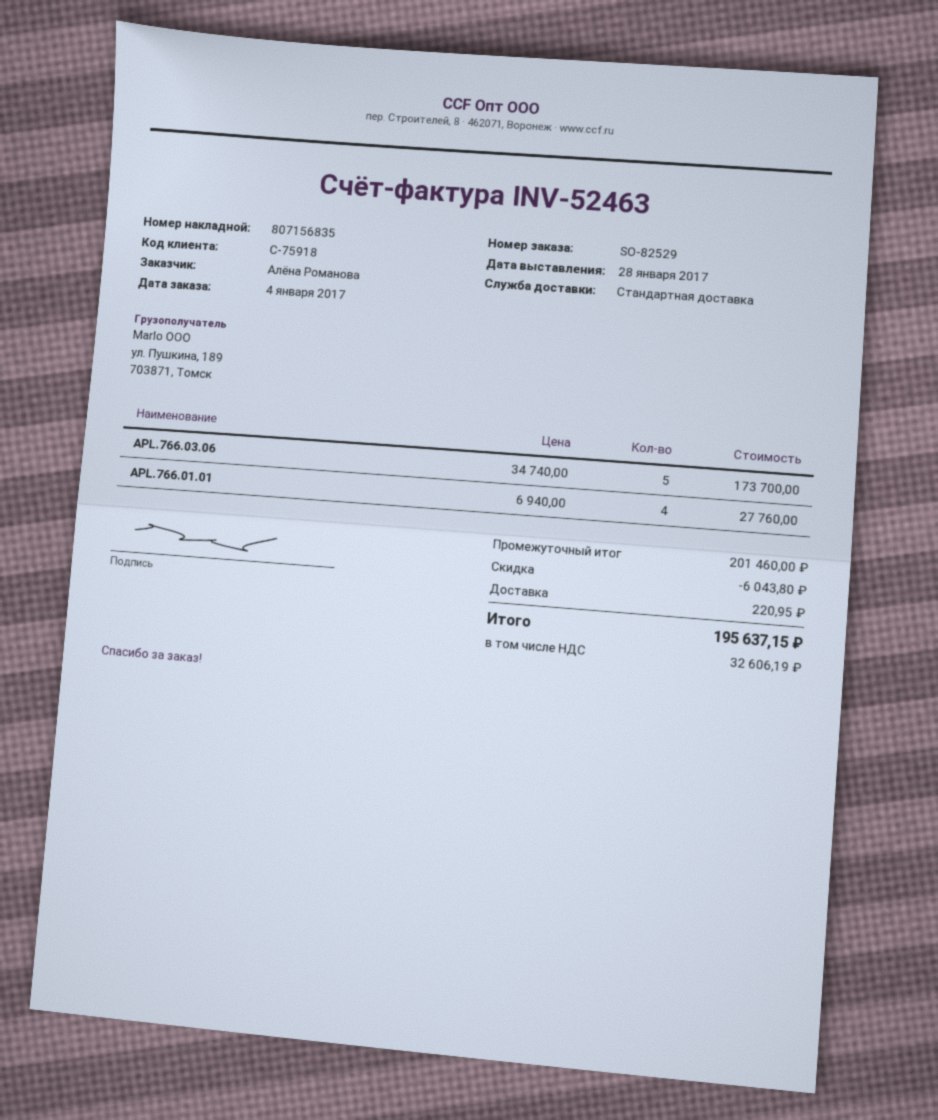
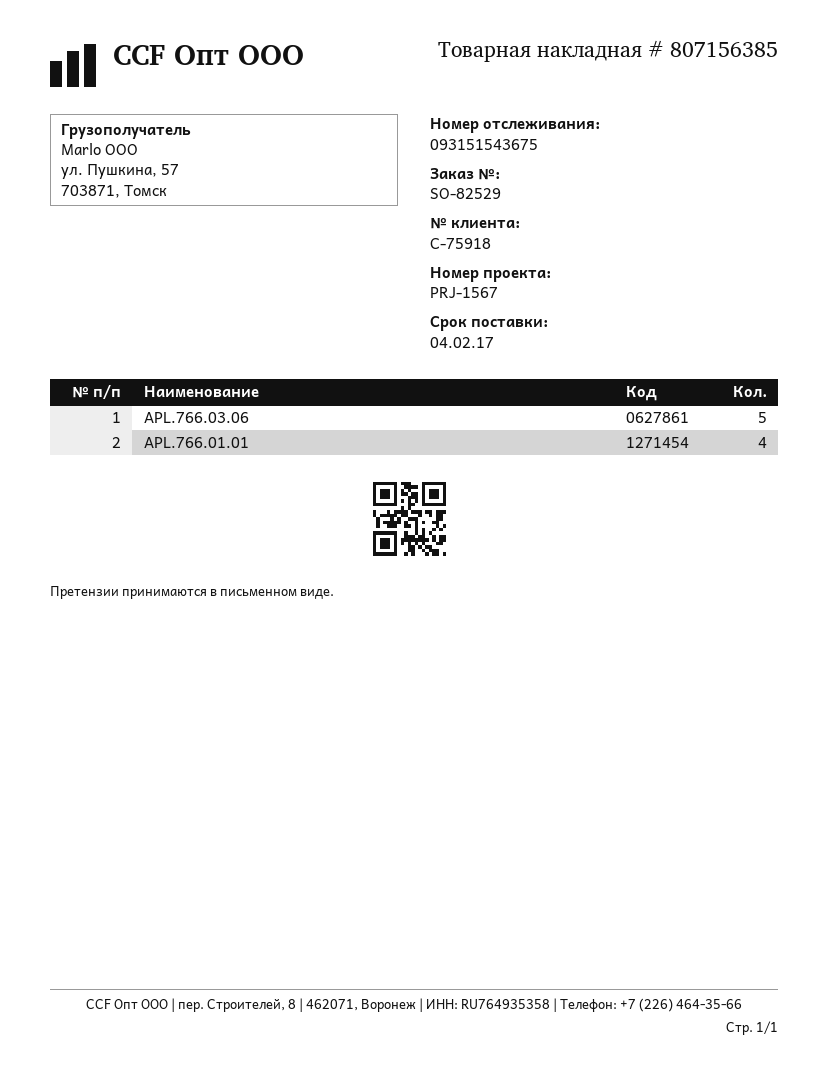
delivery note number: 807156835 -> 807156385
ship to: ул. Пушкина, 189, 703871, Томск -> ул. Пушкина, 57, 703871, Томск

